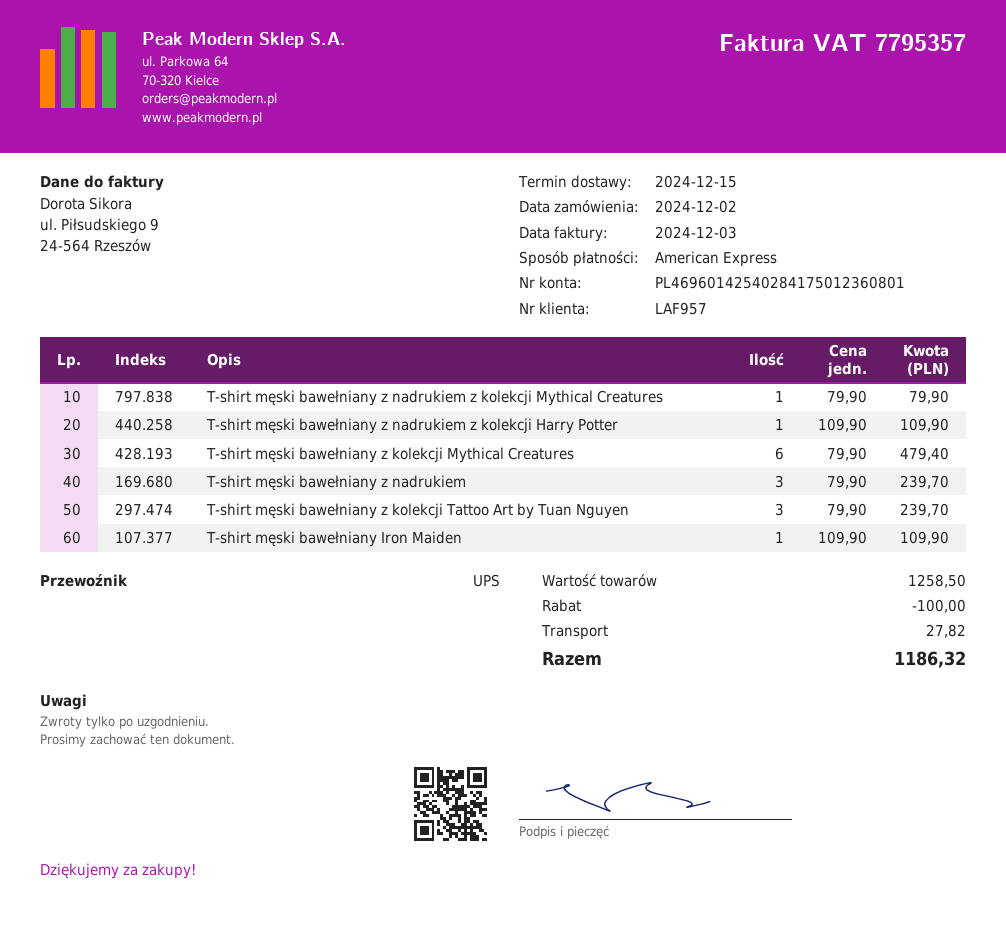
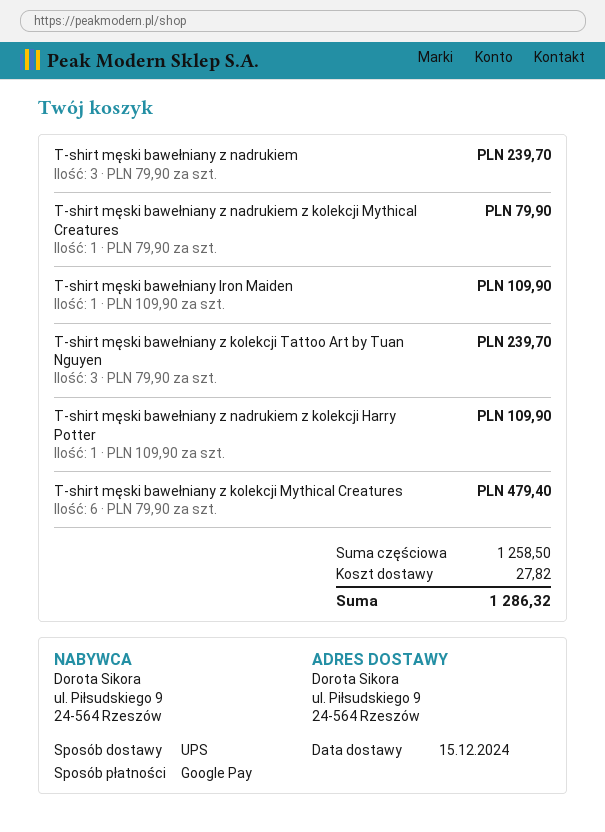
payment method: American Express -> Google Pay
discount: 100.00 -> none
total: 1186.32 -> 1286.32

